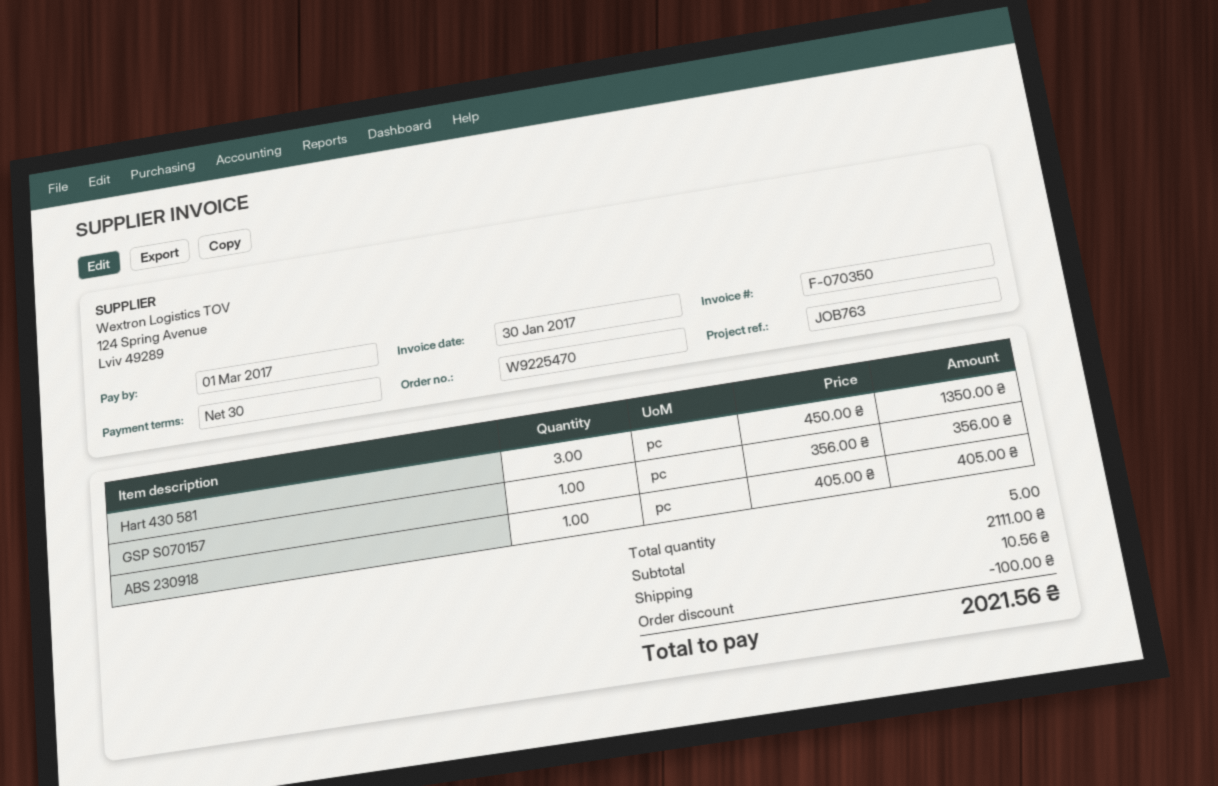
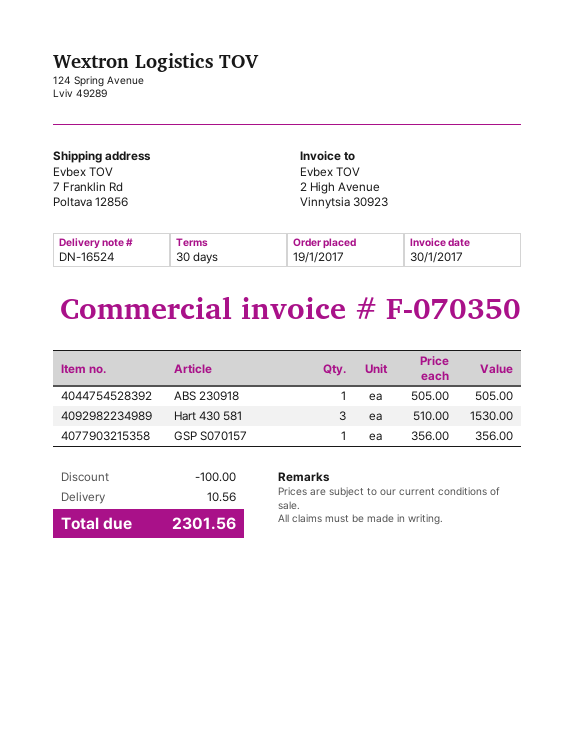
Hart 430 581: 3 x 450.00 = 1350.00 -> 3 x 510.00 = 1530.00
ABS 230918: 1 x 405.00 = 405.00 -> 1 x 505.00 = 505.00
total: 2021.56 -> 2301.56

